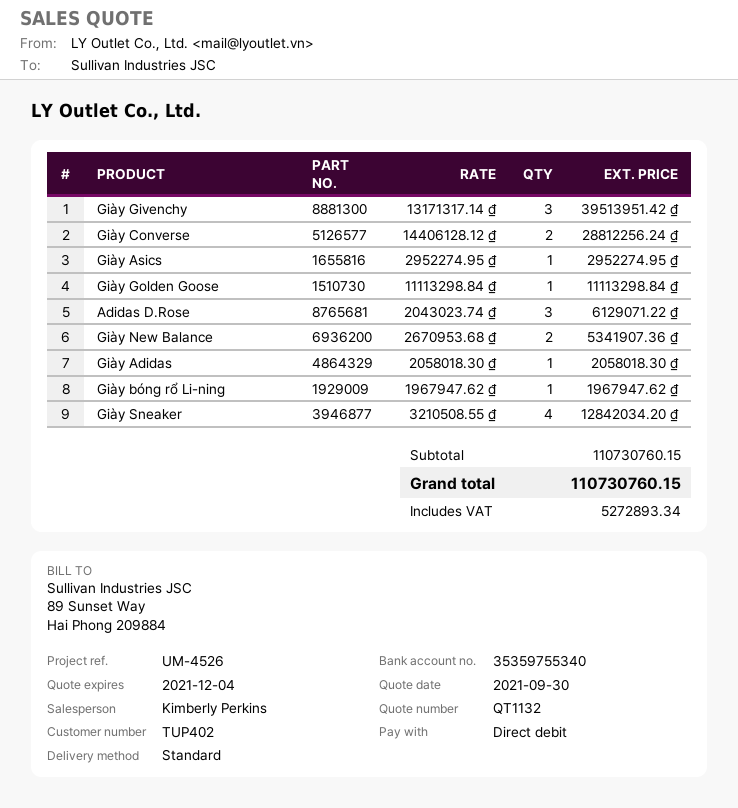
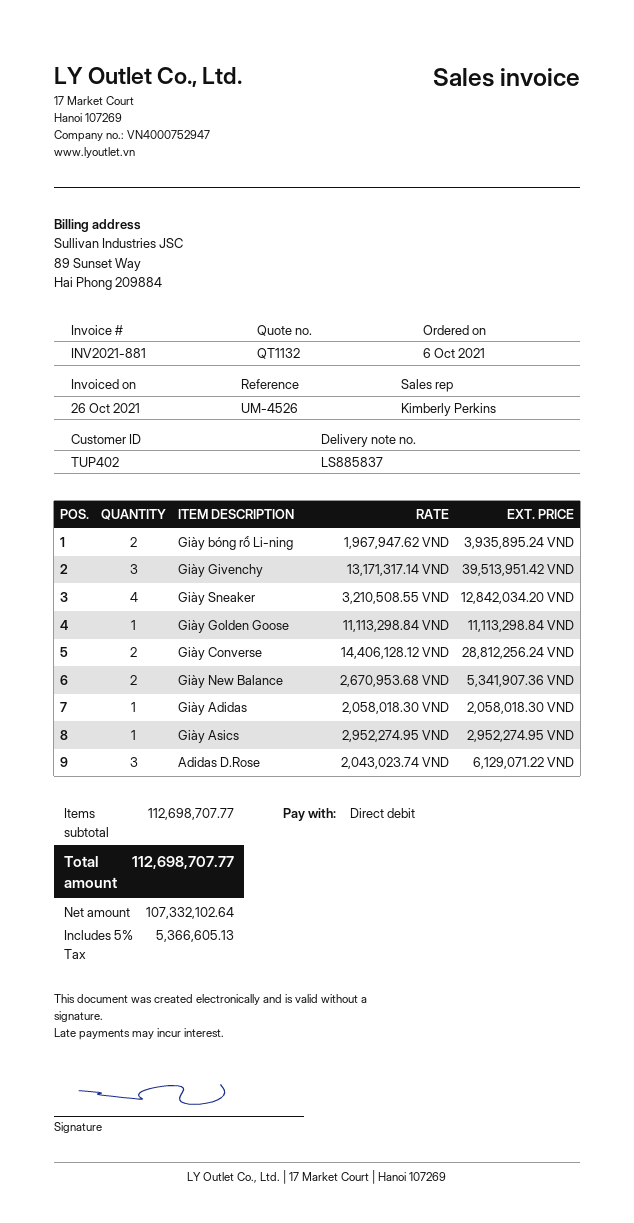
Giày bóng rổ Li-ning: 1 x 1967947.62 = 1967947.62 -> 2 x 1967947.62 = 3935895.24
subtotal: 110730760.15 -> 112698707.77
tax: 5272893.34 -> 5366605.13
total: 110730760.15 -> 112698707.77

